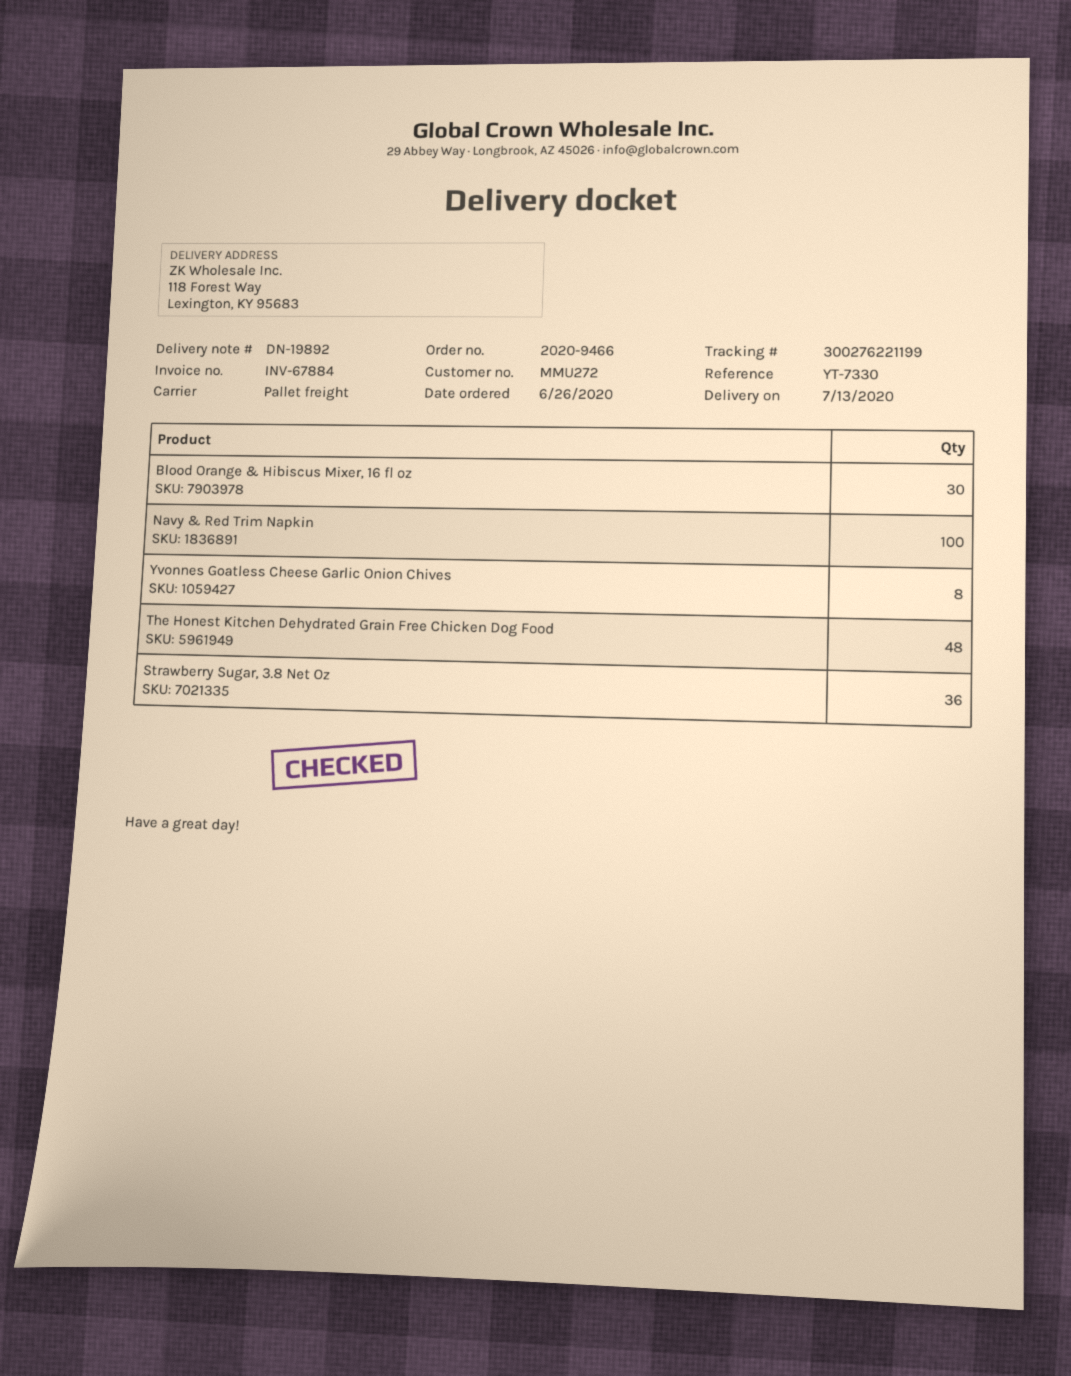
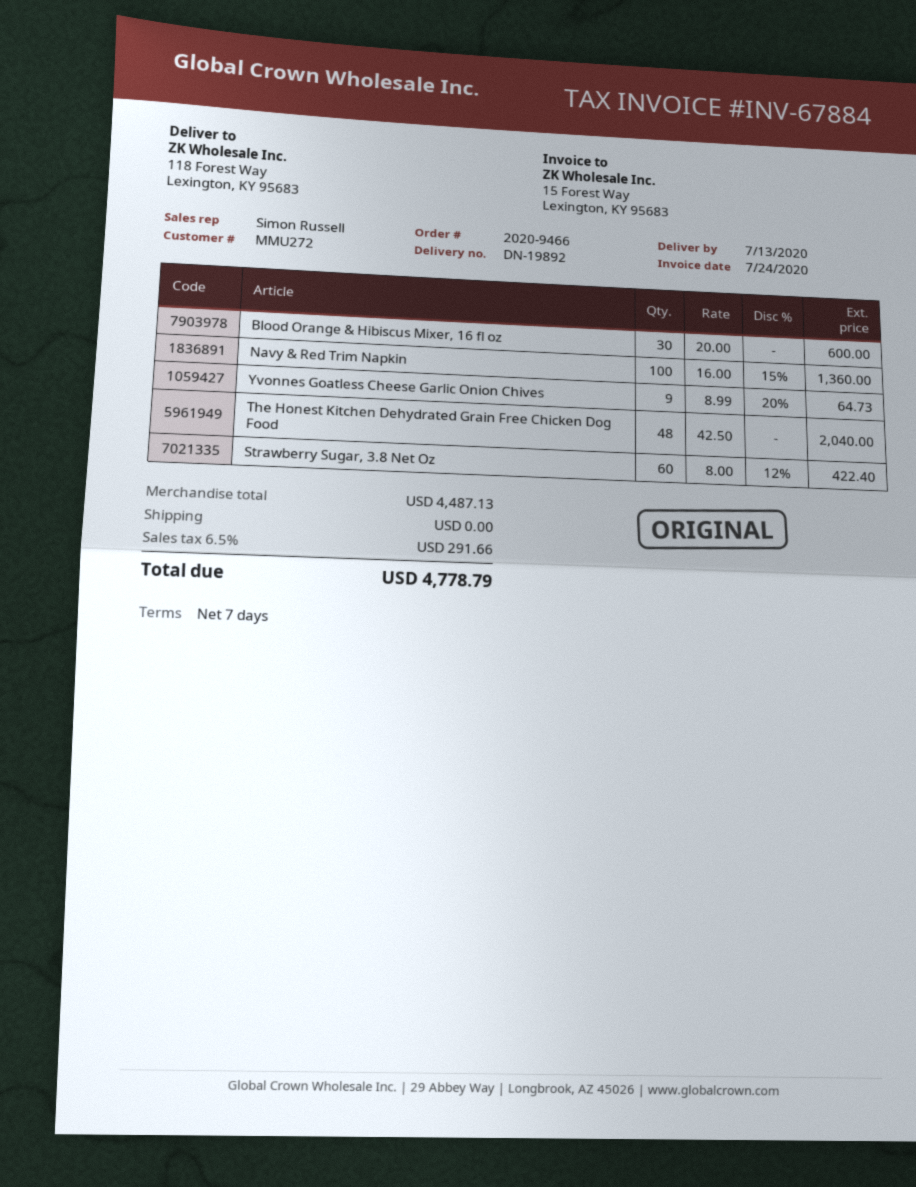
Yvonnes Goatless Cheese Garlic Onion Chives: 8 -> 9
Strawberry Sugar, 3.8 Net Oz: 36 -> 60

